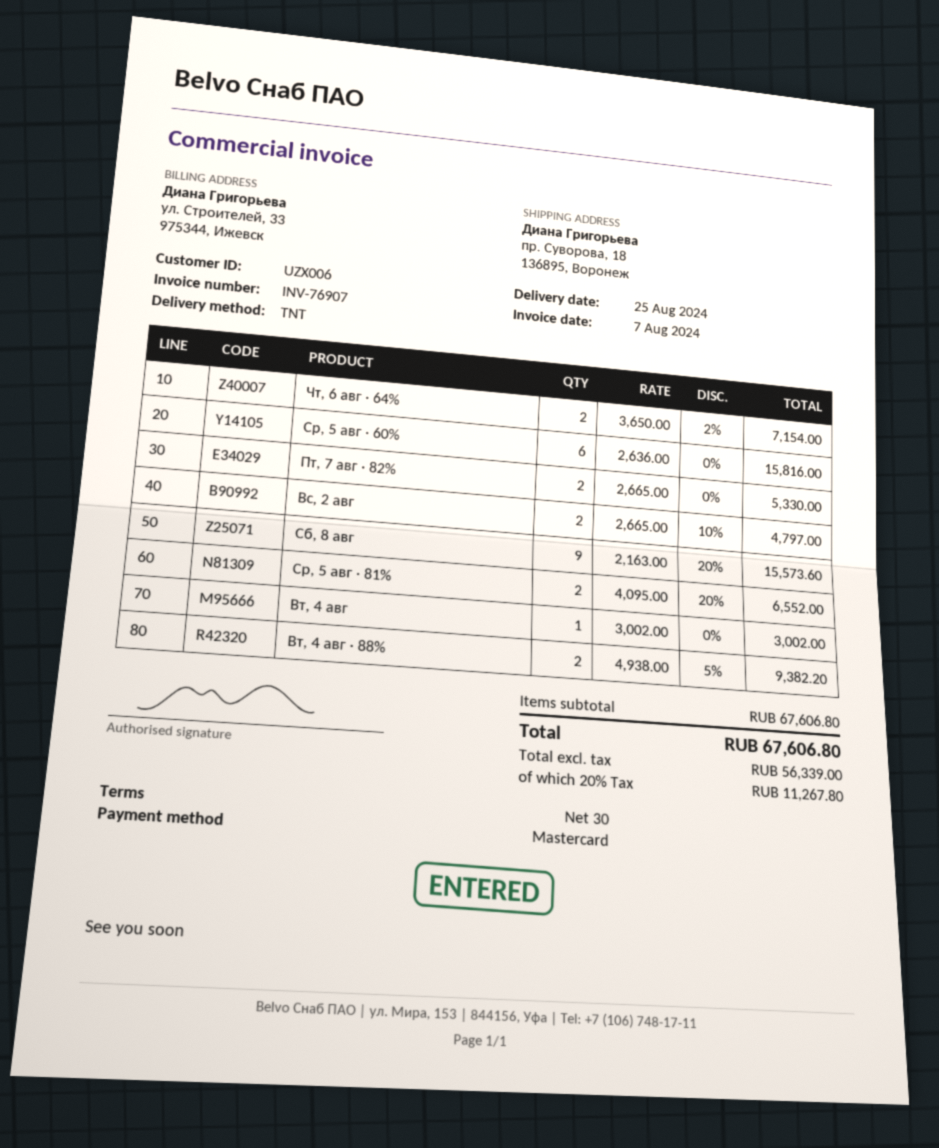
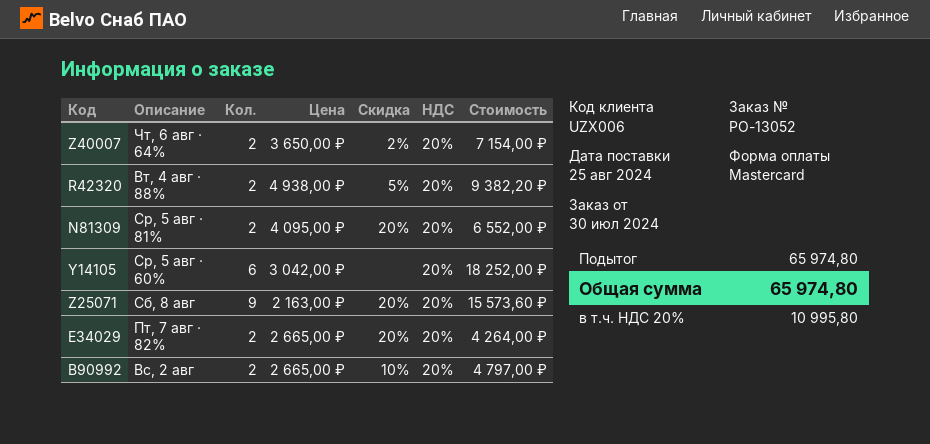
Ср, 5 авг · 60%: 6 x 2636.00 = 15816.00 -> 6 x 3042.00 = 18252.00
Пт, 7 авг · 82%: 2 x 2665.00 = 5330.00 -> 2 x 2665.00 - 20% = 4264.00
Вт, 4 авг: 1 x 3002.00 = 3002.00 -> none
subtotal: 67606.80 -> 65974.80
tax: 20% = 11267.80 -> 20% = 10995.80
total: 67606.80 -> 65974.80

